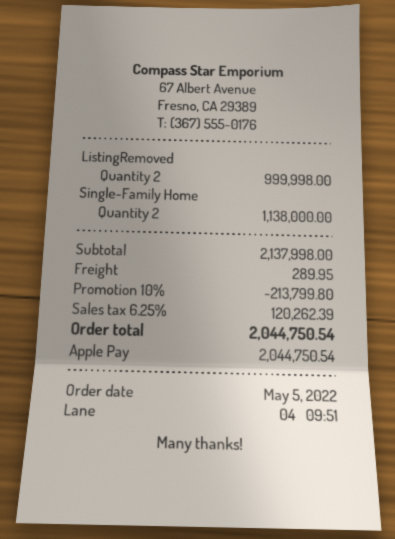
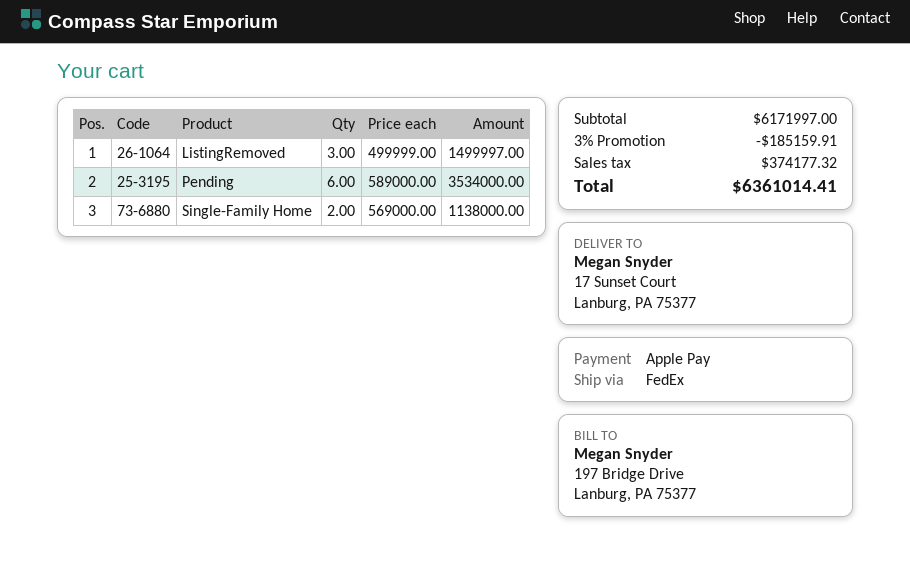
ListingRemoved: 2 for 999998.00 -> 3 for 1499997.00
Pending: none -> 6 for 3534000.00
subtotal: 2137998.00 -> 6171997.00
discount: 10% = 213799.80 -> 3% = 185159.91
shipping: 289.95 -> none
tax: 120262.39 -> 374177.32
total: 2044750.54 -> 6361014.41

